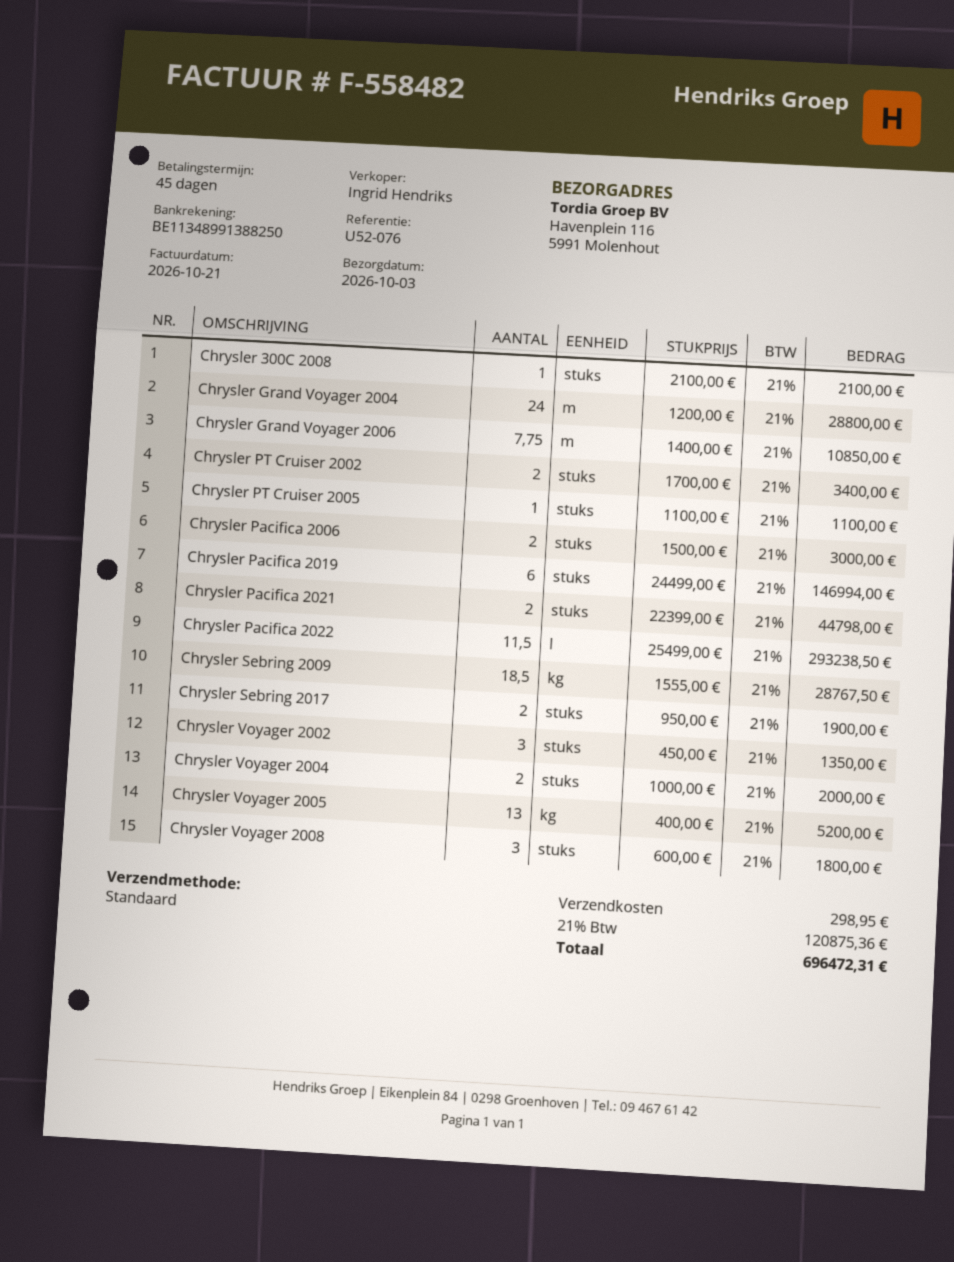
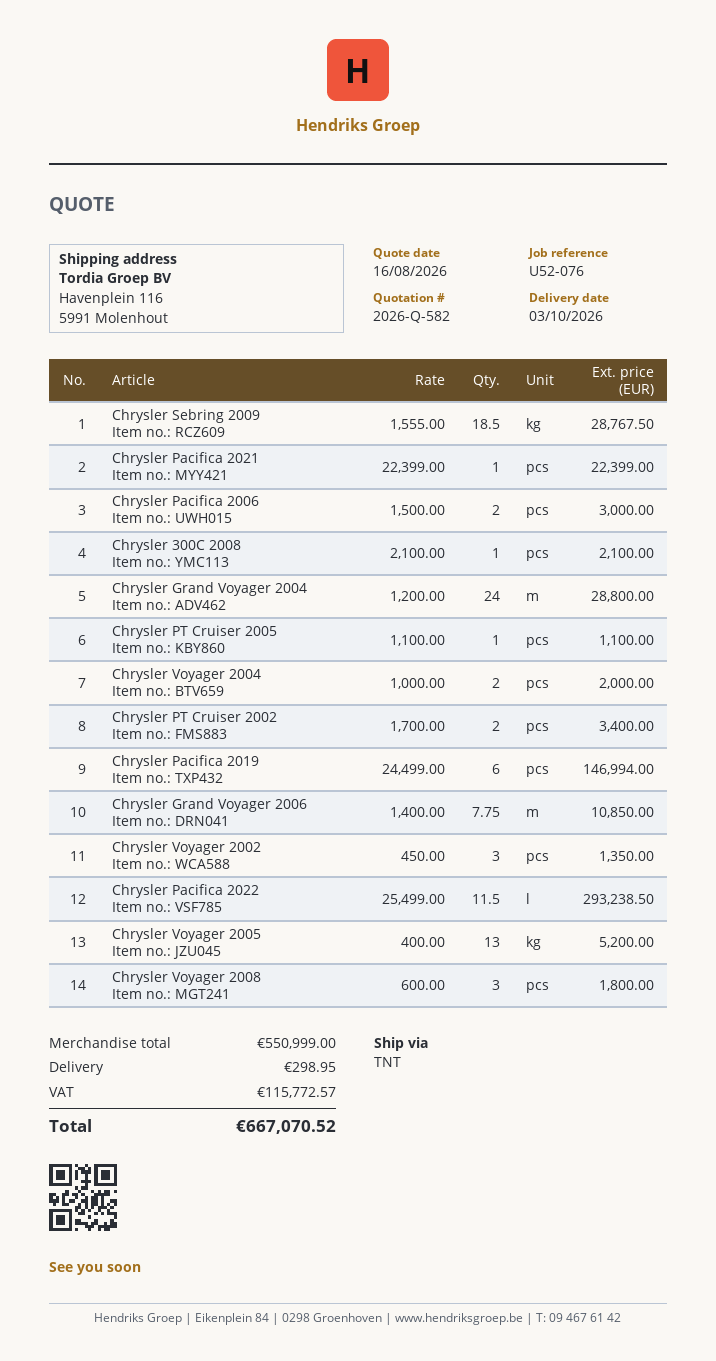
shipping method: standard -> TNT
Chrysler Pacifica 2021: 2 x 22399.00 = 44798.00 -> 1 x 22399.00 = 22399.00
Chrysler Sebring 2017: 2 x 950.00 = 1900.00 -> none
tax: 120875.36 -> 115772.57
total: 696472.31 -> 667070.52

